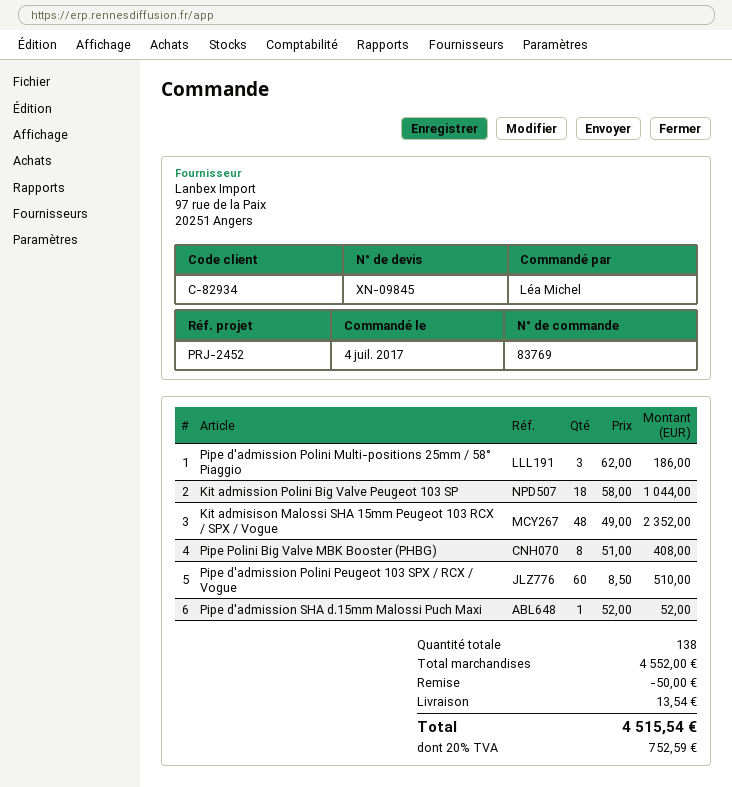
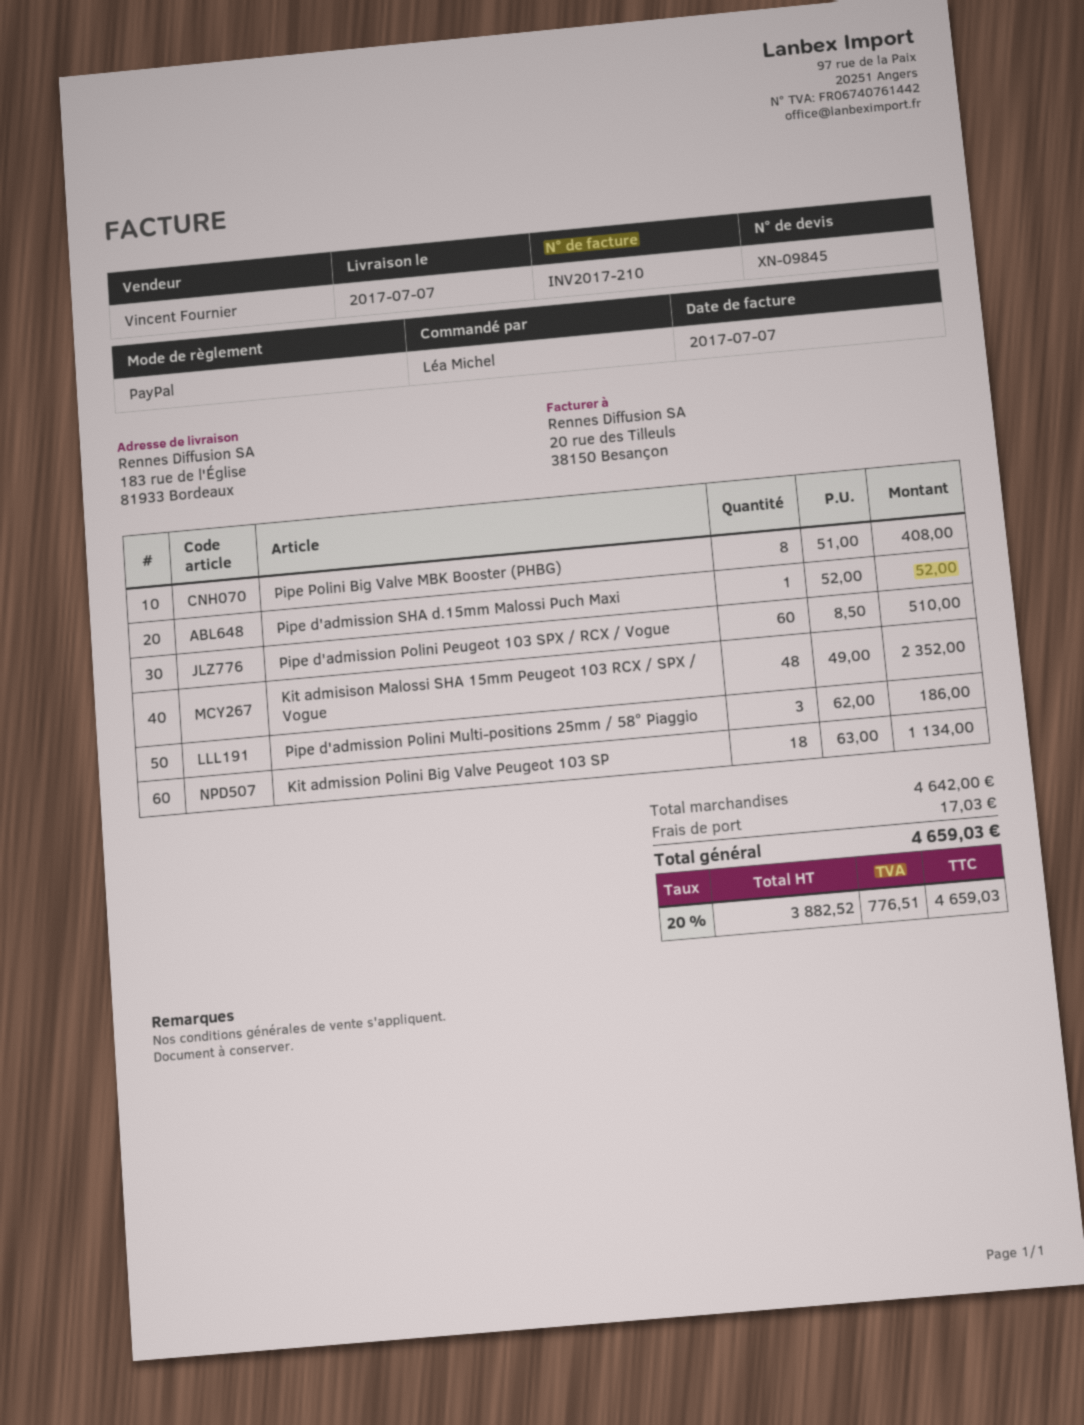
Kit admission Polini Big Valve Peugeot 103 SP: 18 x 58.00 = 1044.00 -> 18 x 63.00 = 1134.00
subtotal: 4552.00 -> 4642.00
discount: 50.00 -> none
shipping: 13.54 -> 17.03
tax: 20% = 752.59 -> 20% = 776.51
total: 4515.54 -> 4659.03

